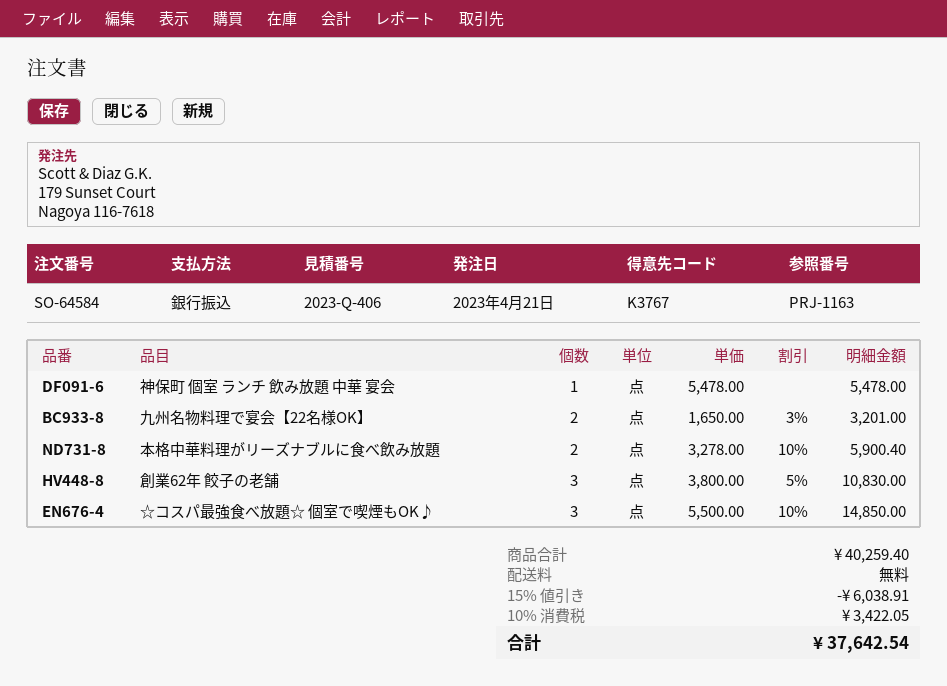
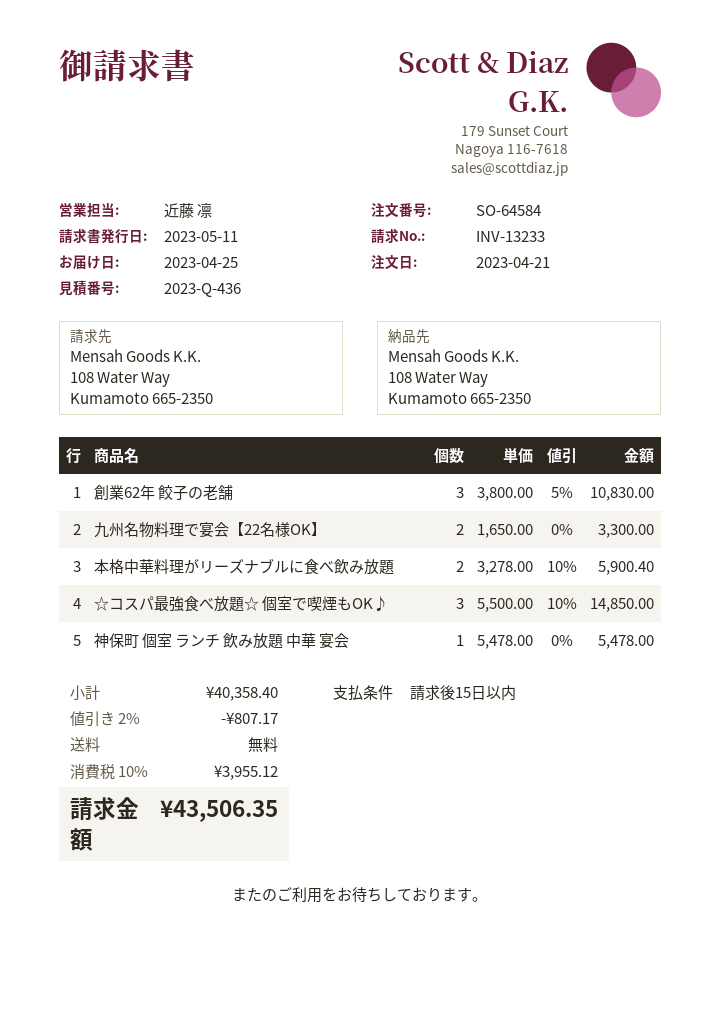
quote number: 2023-Q-406 -> 2023-Q-436
九州名物料理で宴会【22名様OK】: 2 x 1650.00 - 3% = 3201.00 -> 2 x 1650.00 = 3300.00
subtotal: 40259.40 -> 40358.40
discount: 15% = 6038.91 -> 2% = 807.17
tax: 10% = 3422.05 -> 10% = 3955.12
total: 37642.54 -> 43506.35

